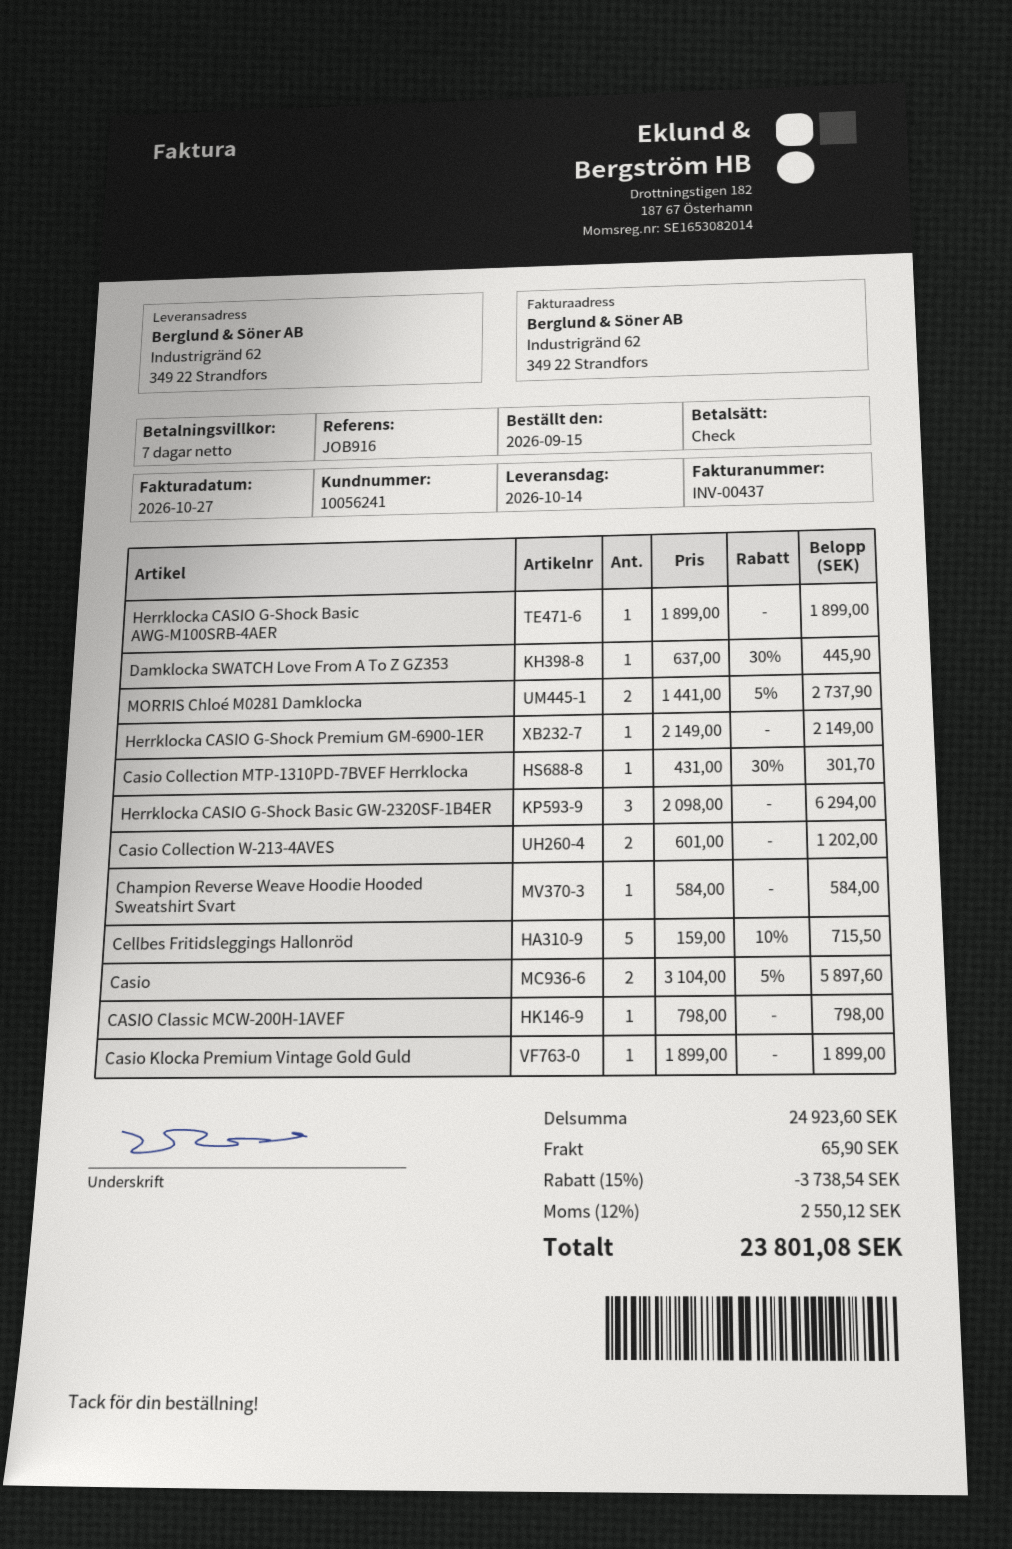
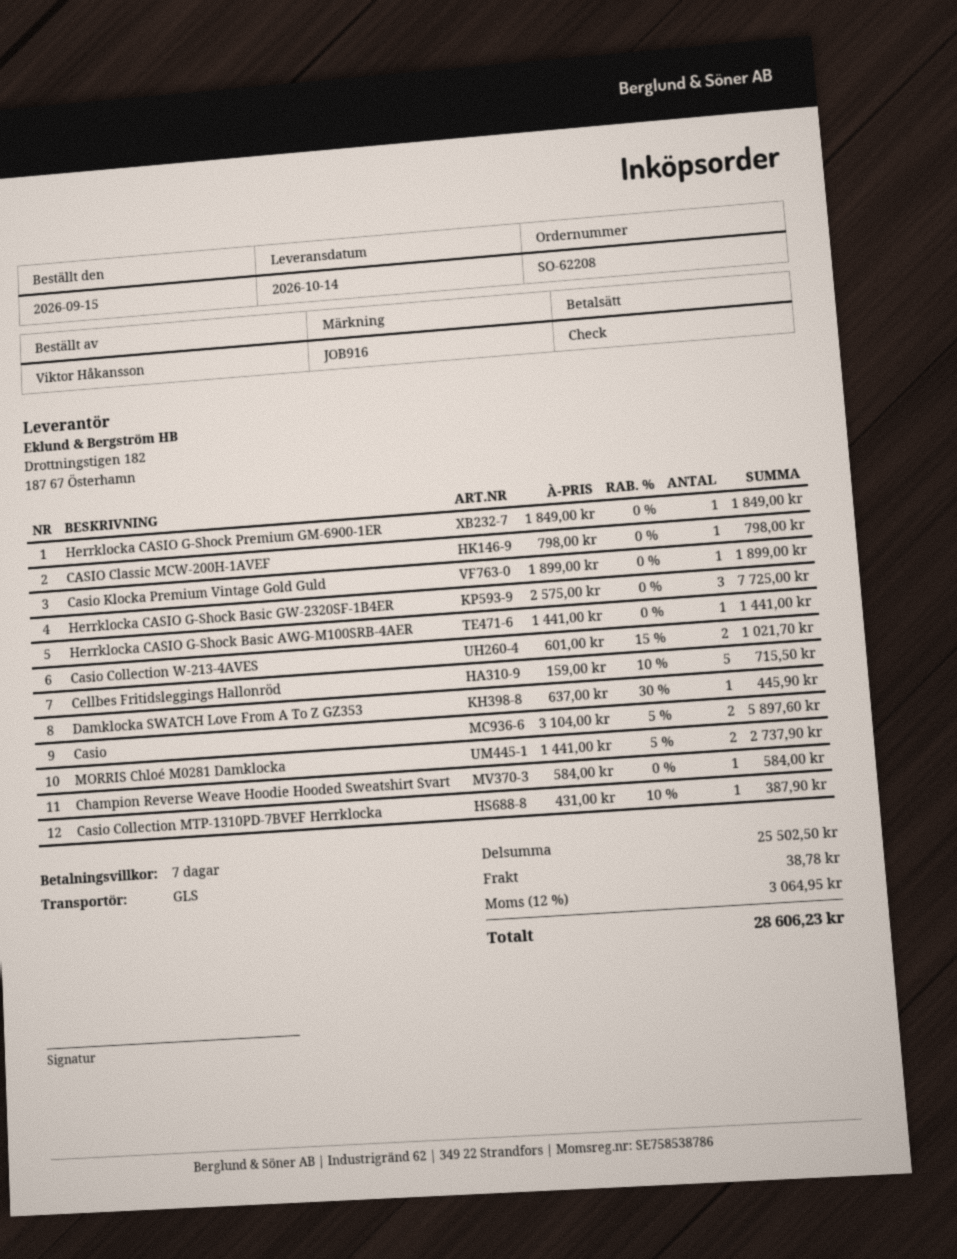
Herrklocka CASIO G-Shock Basic AWG-M100SRB-4AER: 1 x 1899.00 = 1899.00 -> 1 x 1441.00 = 1441.00
Herrklocka CASIO G-Shock Premium GM-6900-1ER: 1 x 2149.00 = 2149.00 -> 1 x 1849.00 = 1849.00
Casio Collection MTP-1310PD-7BVEF Herrklocka: 1 x 431.00 - 30% = 301.70 -> 1 x 431.00 - 10% = 387.90
Herrklocka CASIO G-Shock Basic GW-2320SF-1B4ER: 3 x 2098.00 = 6294.00 -> 3 x 2575.00 = 7725.00
Casio Collection W-213-4AVES: 2 x 601.00 = 1202.00 -> 2 x 601.00 - 15% = 1021.70
subtotal: 24923.60 -> 25502.50
discount: 15% = 3738.54 -> none
shipping: 65.90 -> 38.78
tax: 12% = 2550.12 -> 12% = 3064.95
total: 23801.08 -> 28606.23

